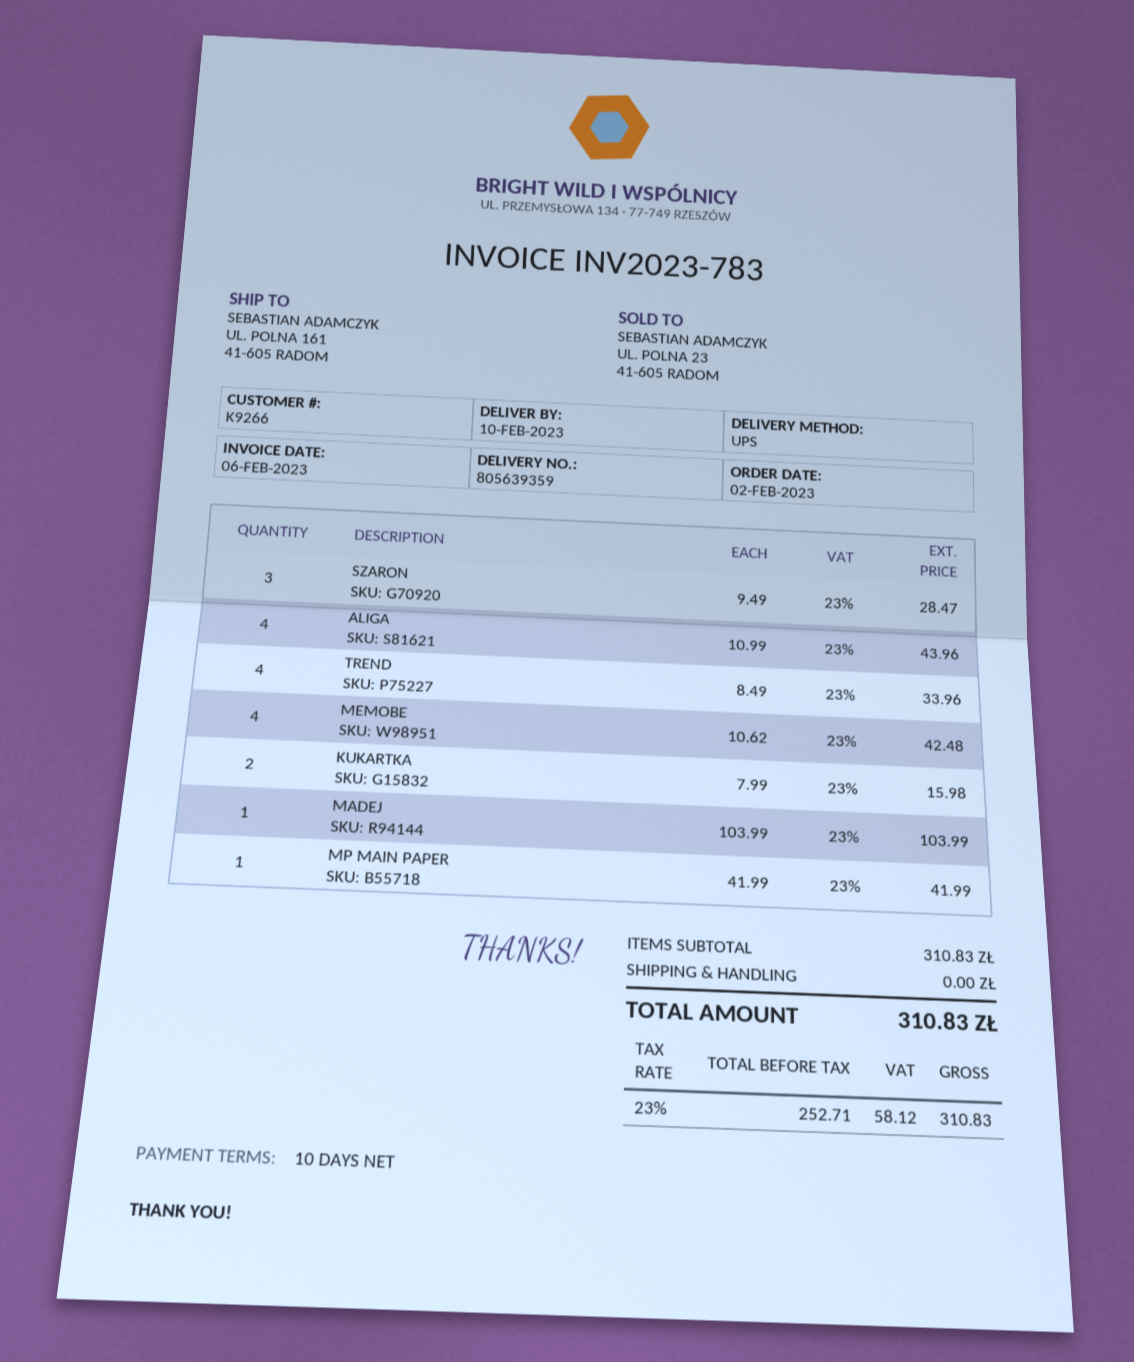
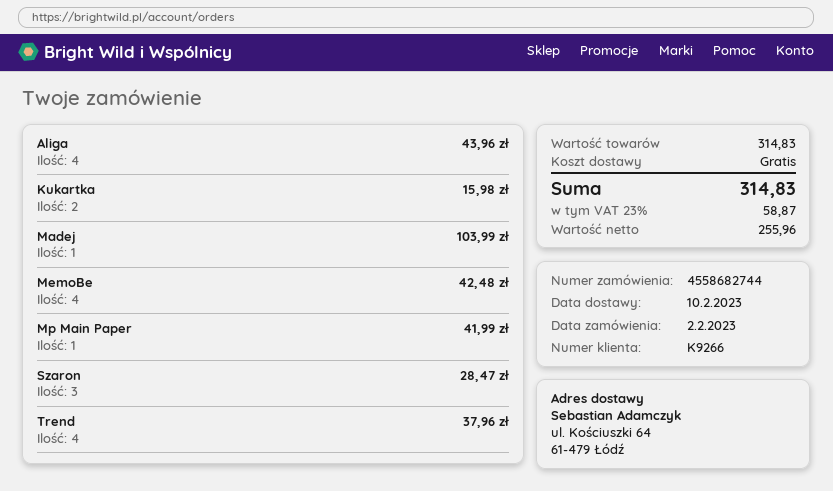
ship to: UL. POLNA 161, 41-605 RADOM -> ul. Kościuszki 64, 61-479 Łódź
TREND: 4 for 33.96 -> 4 for 37.96
subtotal: 310.83 -> 314.83
net: 252.71 -> 255.96
tax: 23% = 58.12 -> 23% = 58.87
total: 310.83 -> 314.83

